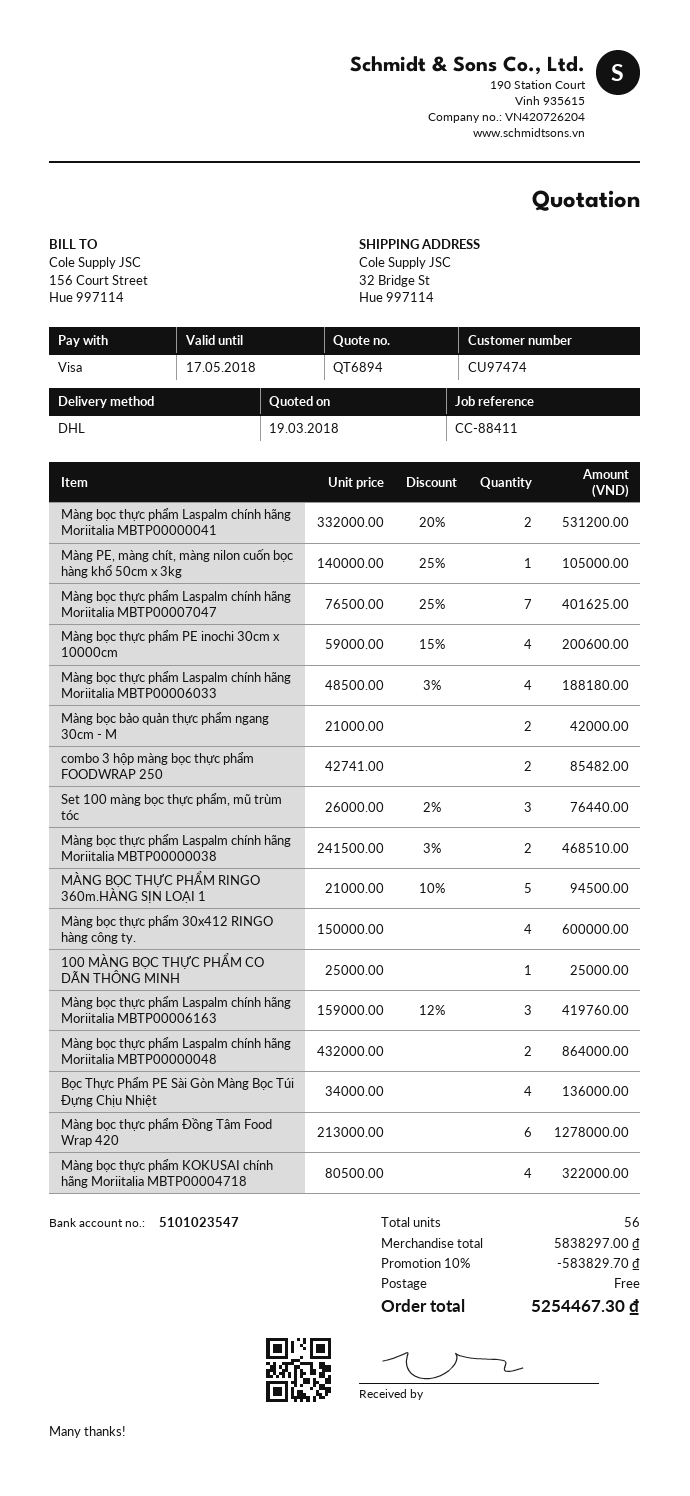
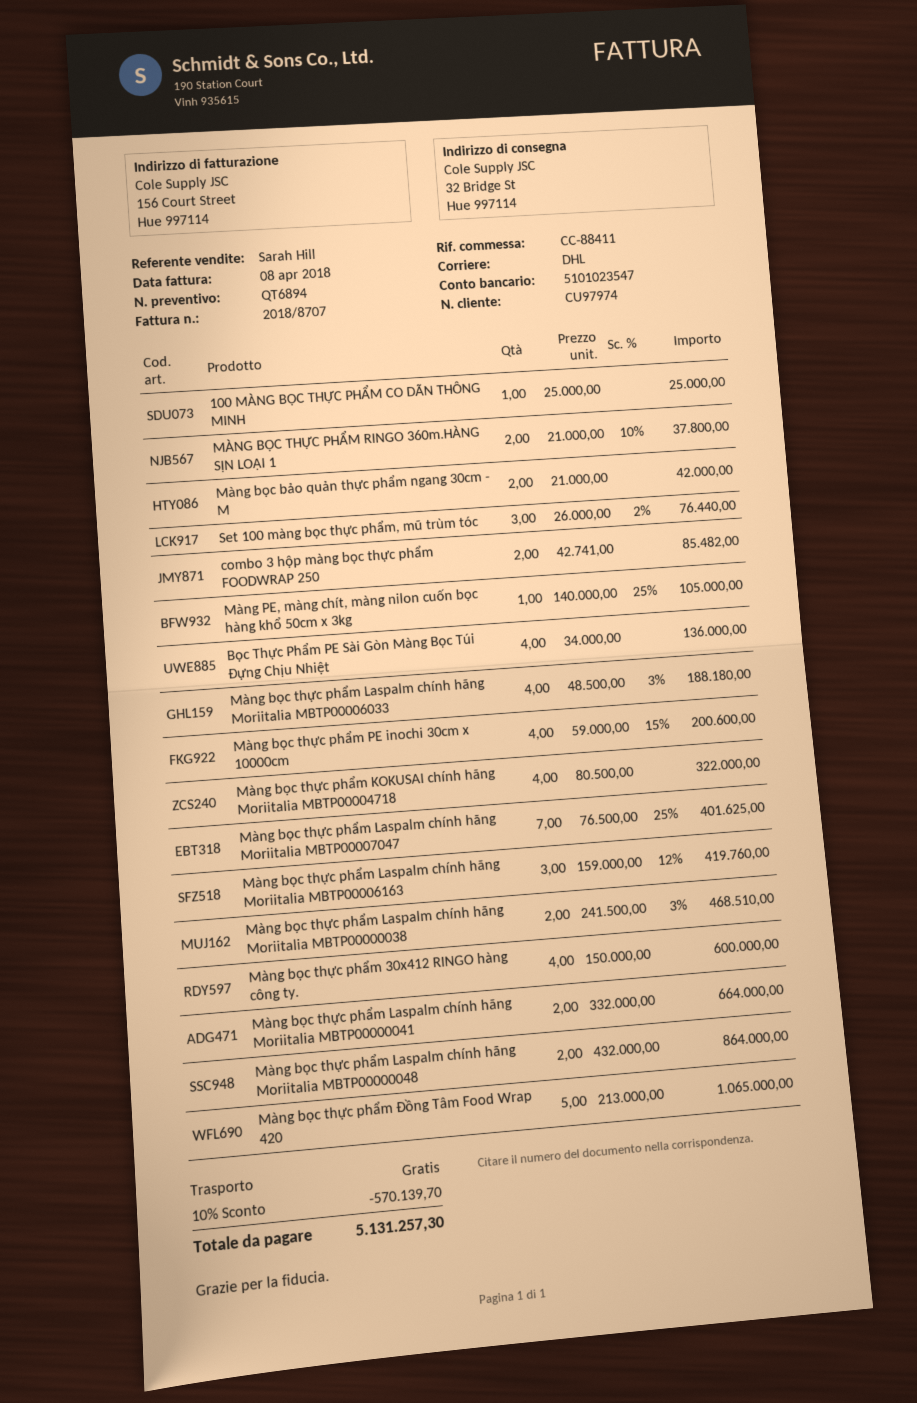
customer number: CU97474 -> CU97974
Màng bọc thực phẩm Laspalm chính hãng Moriitalia MBTP00000041: 2 x 332000.00 - 20% = 531200.00 -> 2 x 332000.00 = 664000.00
MÀNG BỌC THỰC PHẨM RINGO 360m.HÀNG SỊN LOẠI 1: 5 x 21000.00 - 10% = 94500.00 -> 2 x 21000.00 - 10% = 37800.00
Màng bọc thực phẩm Đồng Tâm Food Wrap 420: 6 x 213000.00 = 1278000.00 -> 5 x 213000.00 = 1065000.00
discount: 10% = 583829.70 -> 10% = 570139.70
total: 5254467.30 -> 5131257.30

